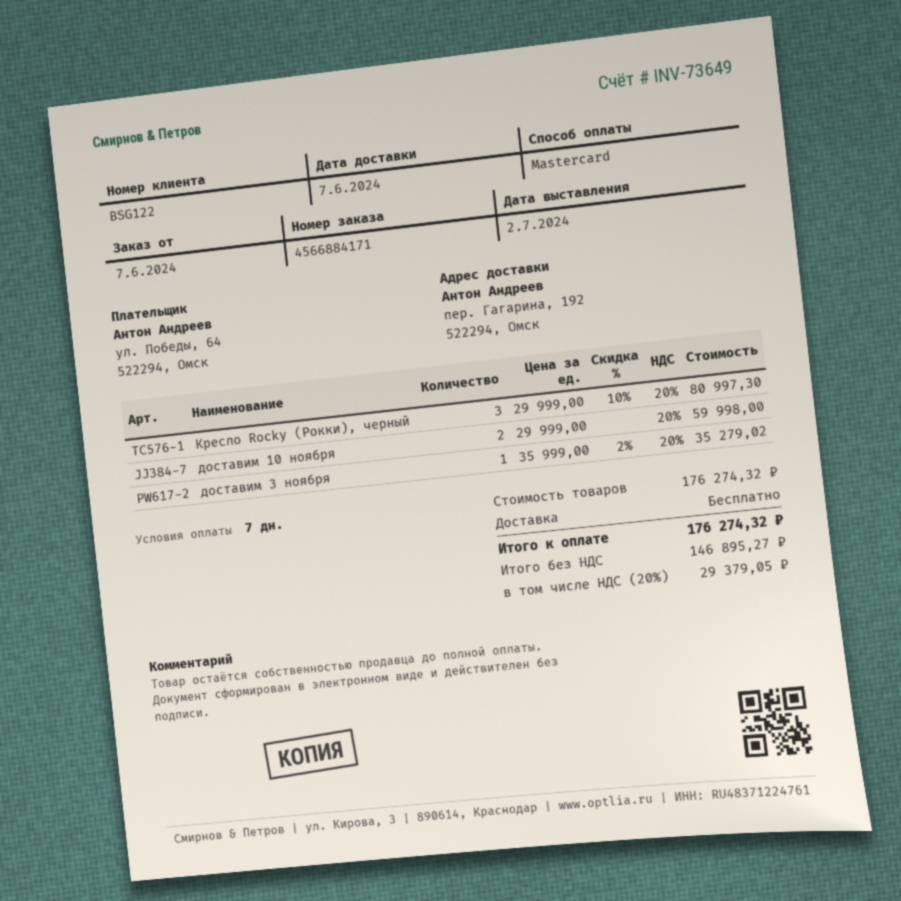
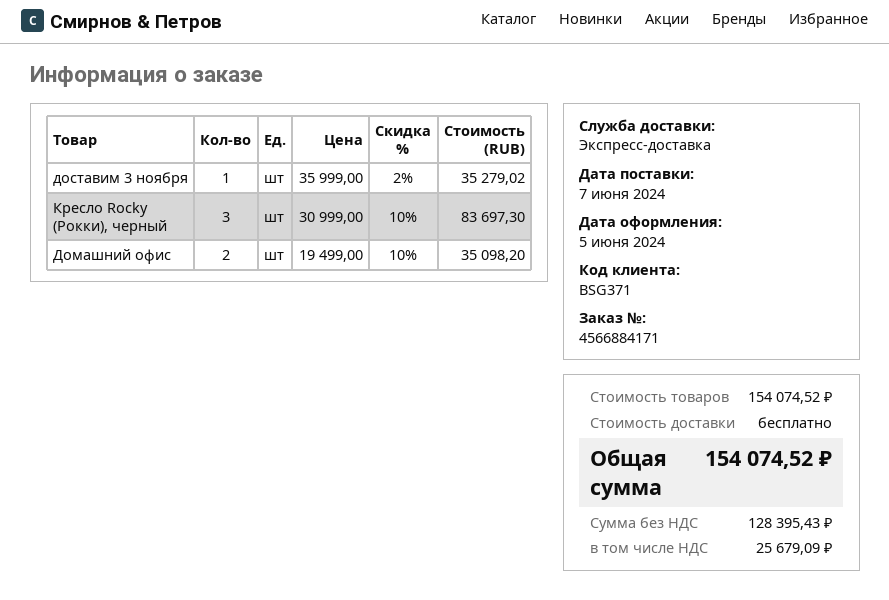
order date: 2024-06-07 -> 2024-06-05
customer number: BSG122 -> BSG371
Кресло Rocky (Рокки), черный: 3 x 29999.00 - 10% = 80997.30 -> 3 x 30999.00 - 10% = 83697.30
доставим 10 ноября: 2 x 29999.00 = 59998.00 -> none
Домашний офис: none -> 2 x 19499.00 - 10% = 35098.20
subtotal: 176274.32 -> 154074.52
net: 146895.27 -> 128395.43
tax: 29379.05 -> 25679.09
total: 176274.32 -> 154074.52

